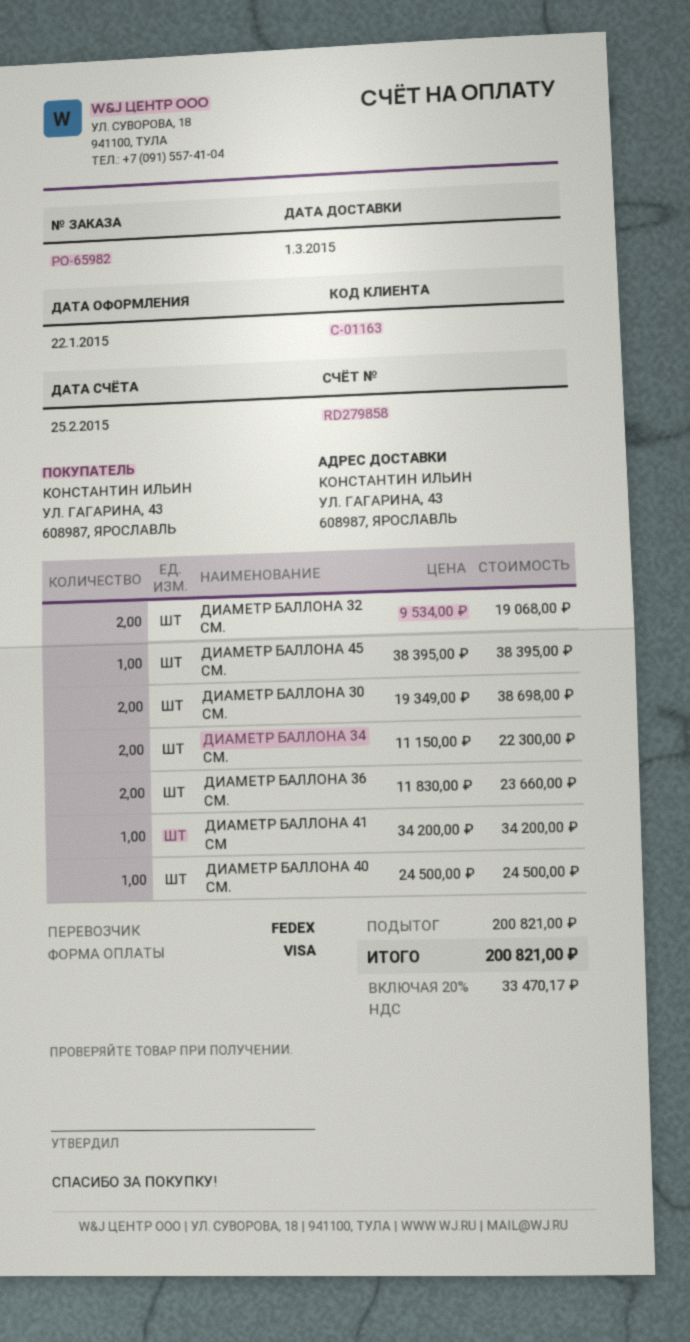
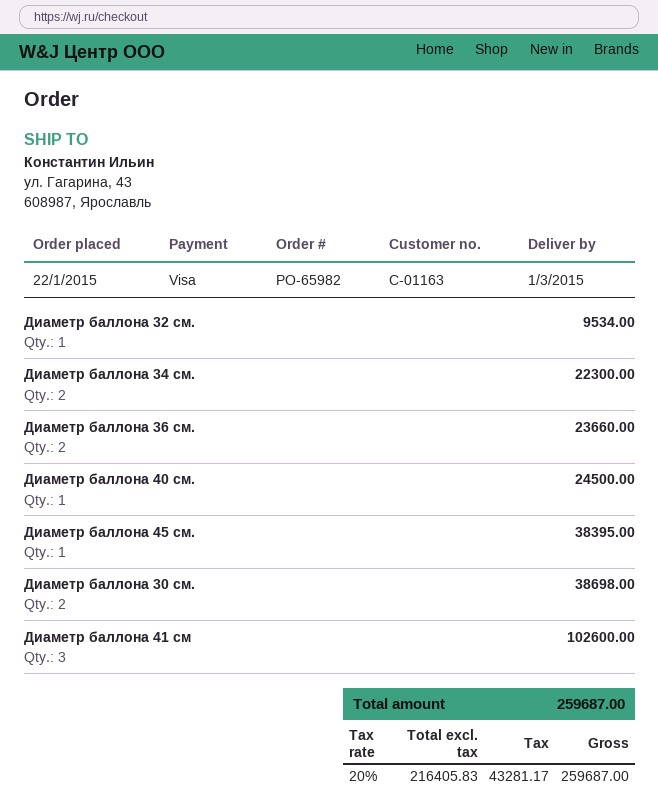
ДИАМЕТР БАЛЛОНА 32 СМ.: 2 for 19068.00 -> 1 for 9534.00
ДИАМЕТР БАЛЛОНА 41 СМ: 1 for 34200.00 -> 3 for 102600.00
tax: 20% = 33470.17 -> 20% = 43281.17
total: 200821.00 -> 259687.00

